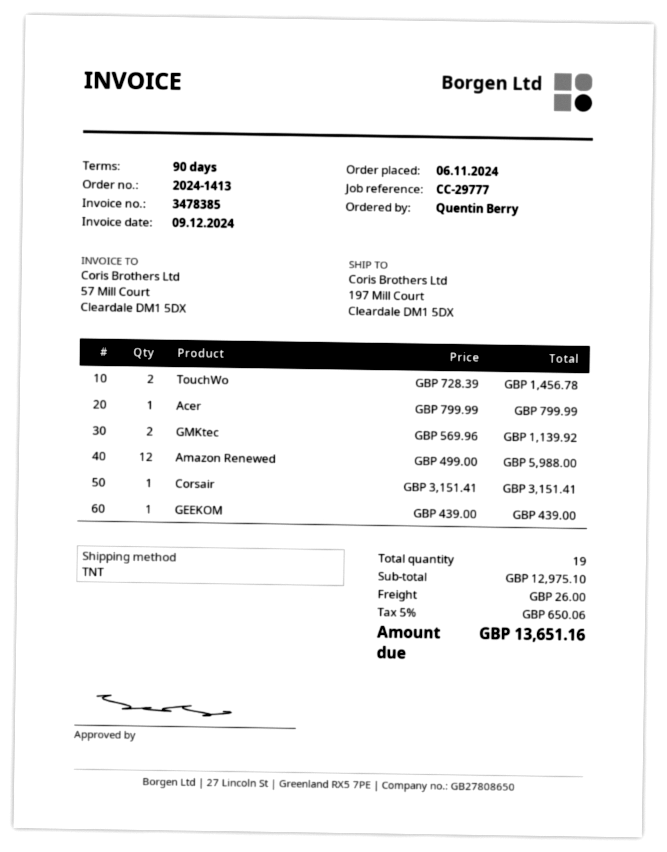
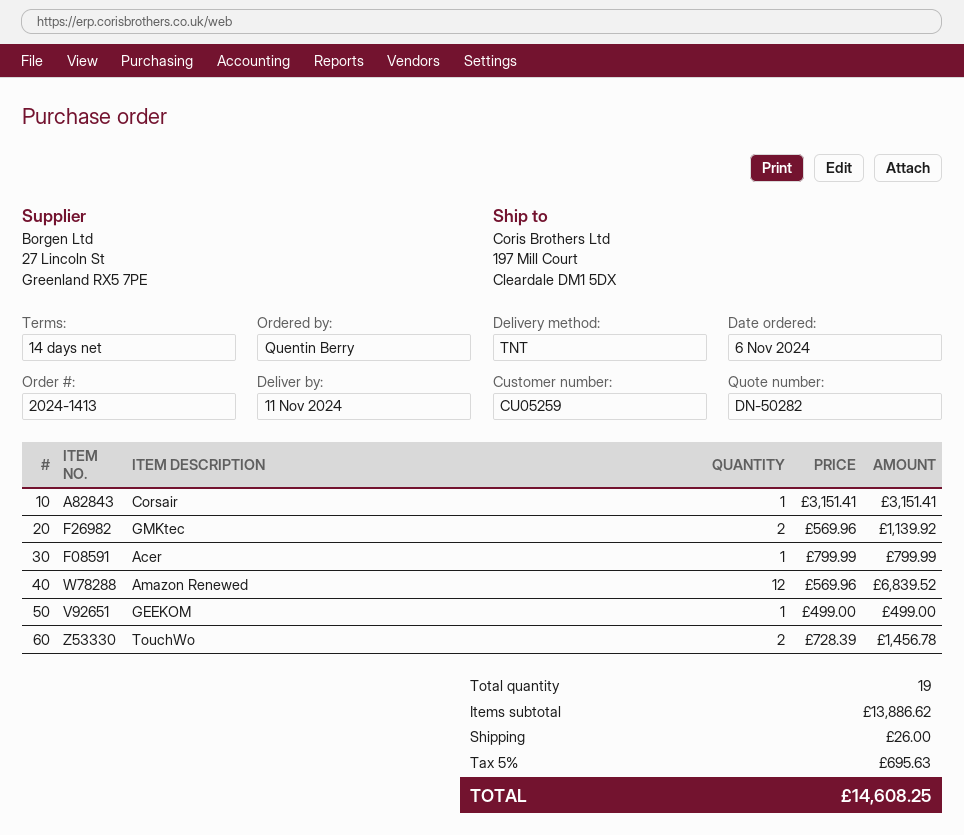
payment terms: 90 days -> 14 days
Amazon Renewed: 12 x 499.00 = 5988.00 -> 12 x 569.96 = 6839.52
GEEKOM: 1 x 439.00 = 439.00 -> 1 x 499.00 = 499.00
subtotal: 12975.10 -> 13886.62
tax: 5% = 650.06 -> 5% = 695.63
total: 13651.16 -> 14608.25

